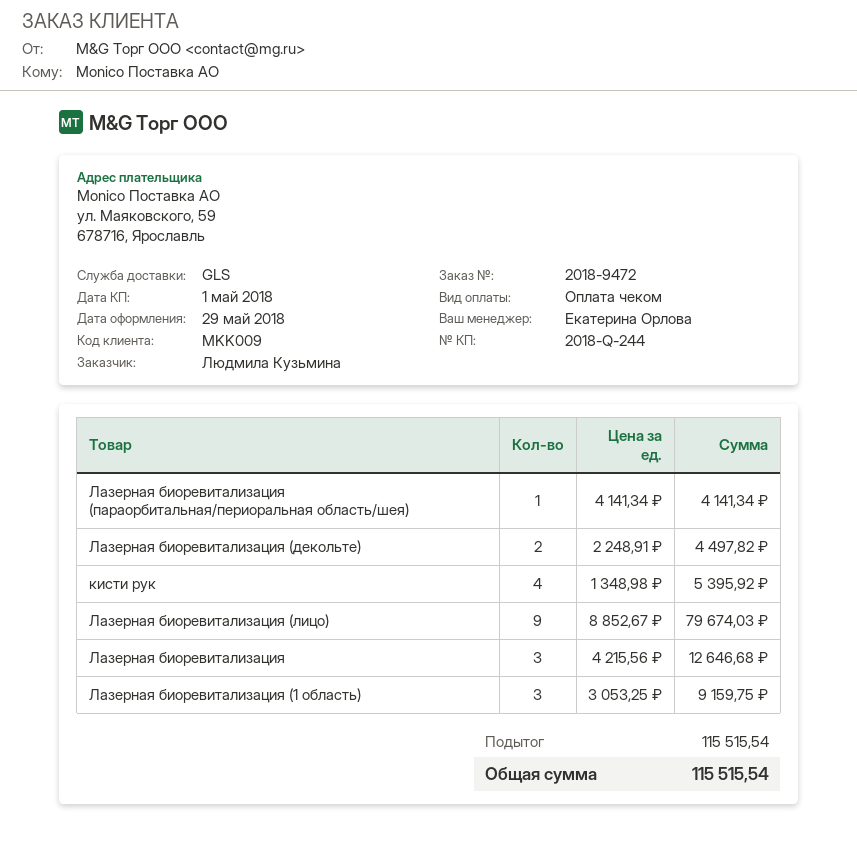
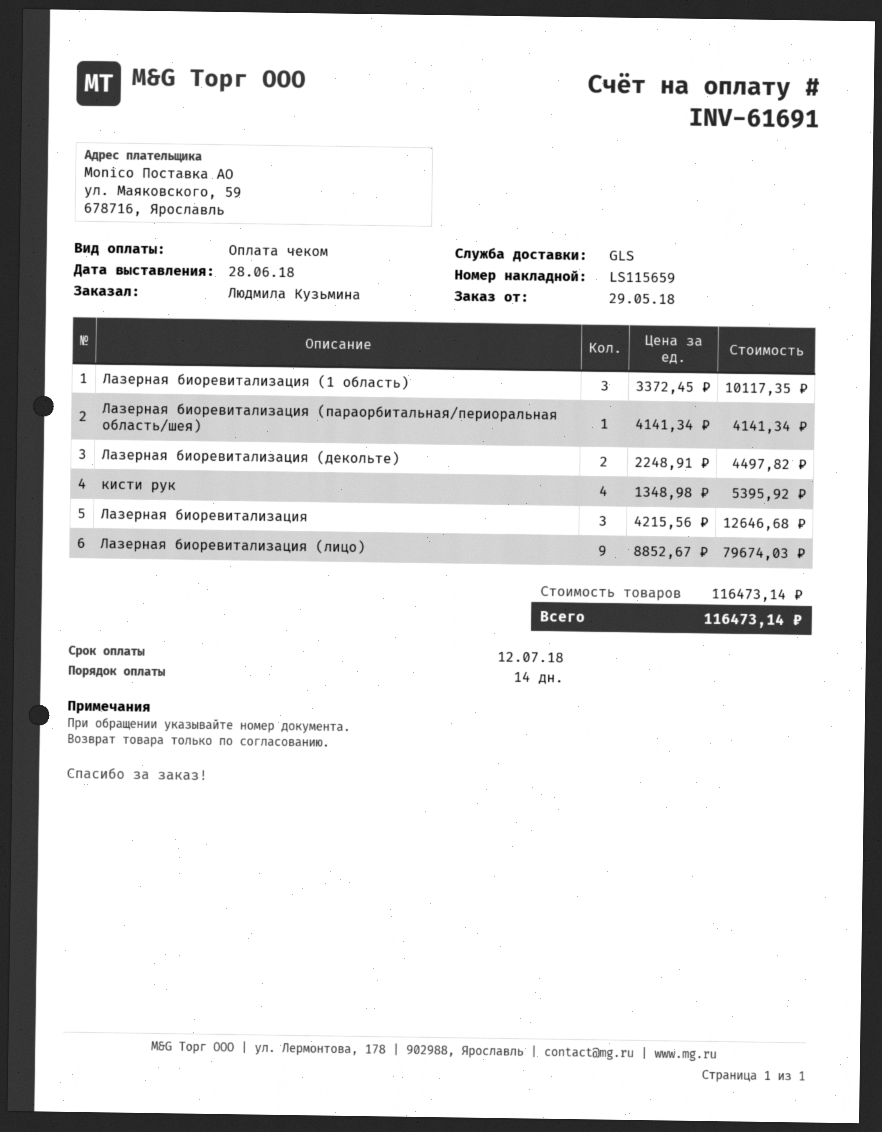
Лазерная биоревитализация (1 область): 3 x 3053.25 = 9159.75 -> 3 x 3372.45 = 10117.35
subtotal: 115515.54 -> 116473.14
total: 115515.54 -> 116473.14

